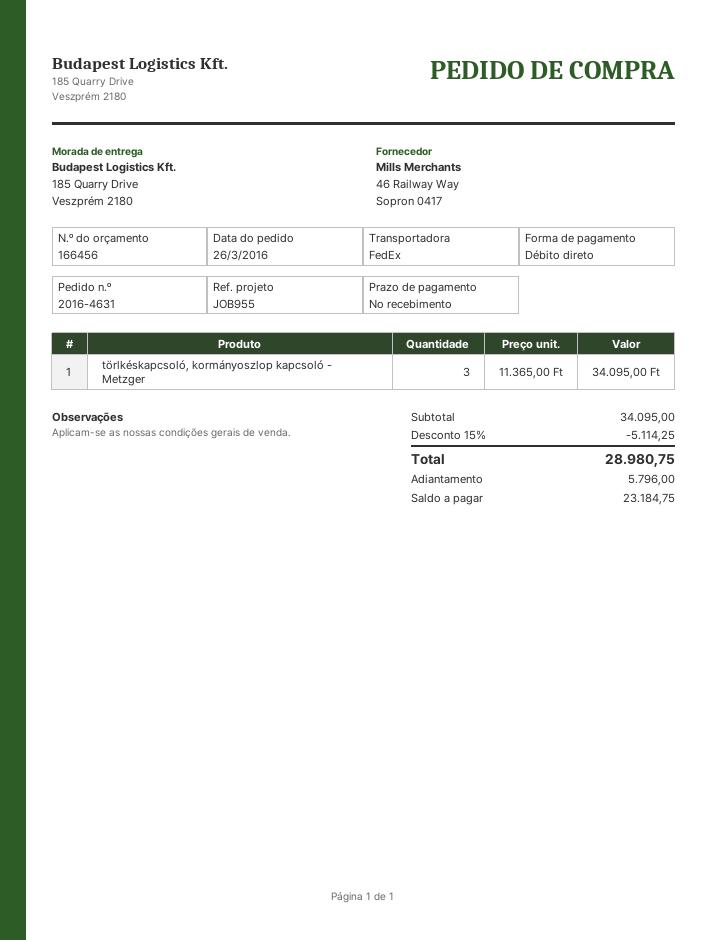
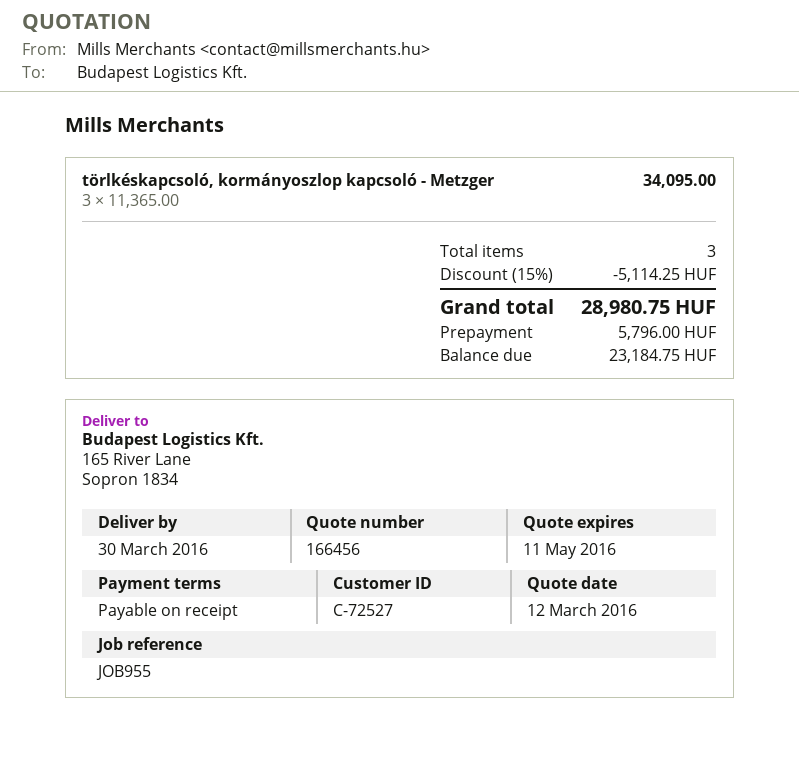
ship to: 185 Quarry Drive, Veszprém 2180 -> 165 River Lane, Sopron 1834

